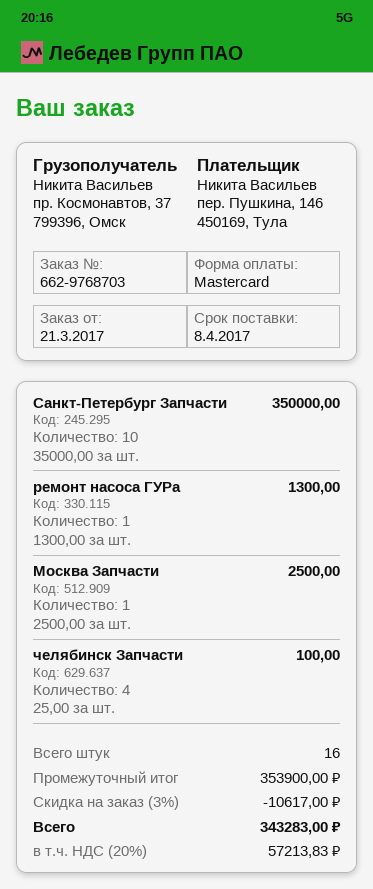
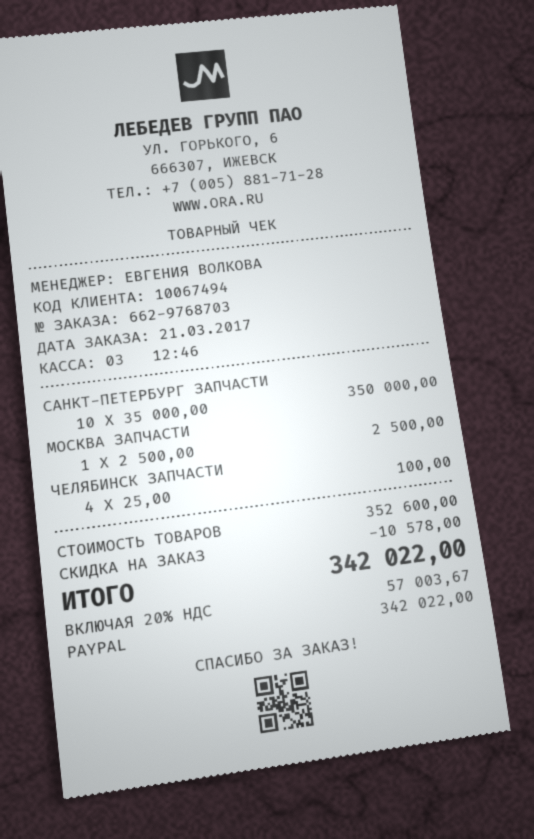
payment method: Mastercard -> PayPal
ремонт насоса ГУРа: 1 x 1300.00 = 1300.00 -> none
subtotal: 353900.00 -> 352600.00
discount: 10617.00 -> 10578.00
tax: 20% = 57213.83 -> 20% = 57003.67
total: 343283.00 -> 342022.00

